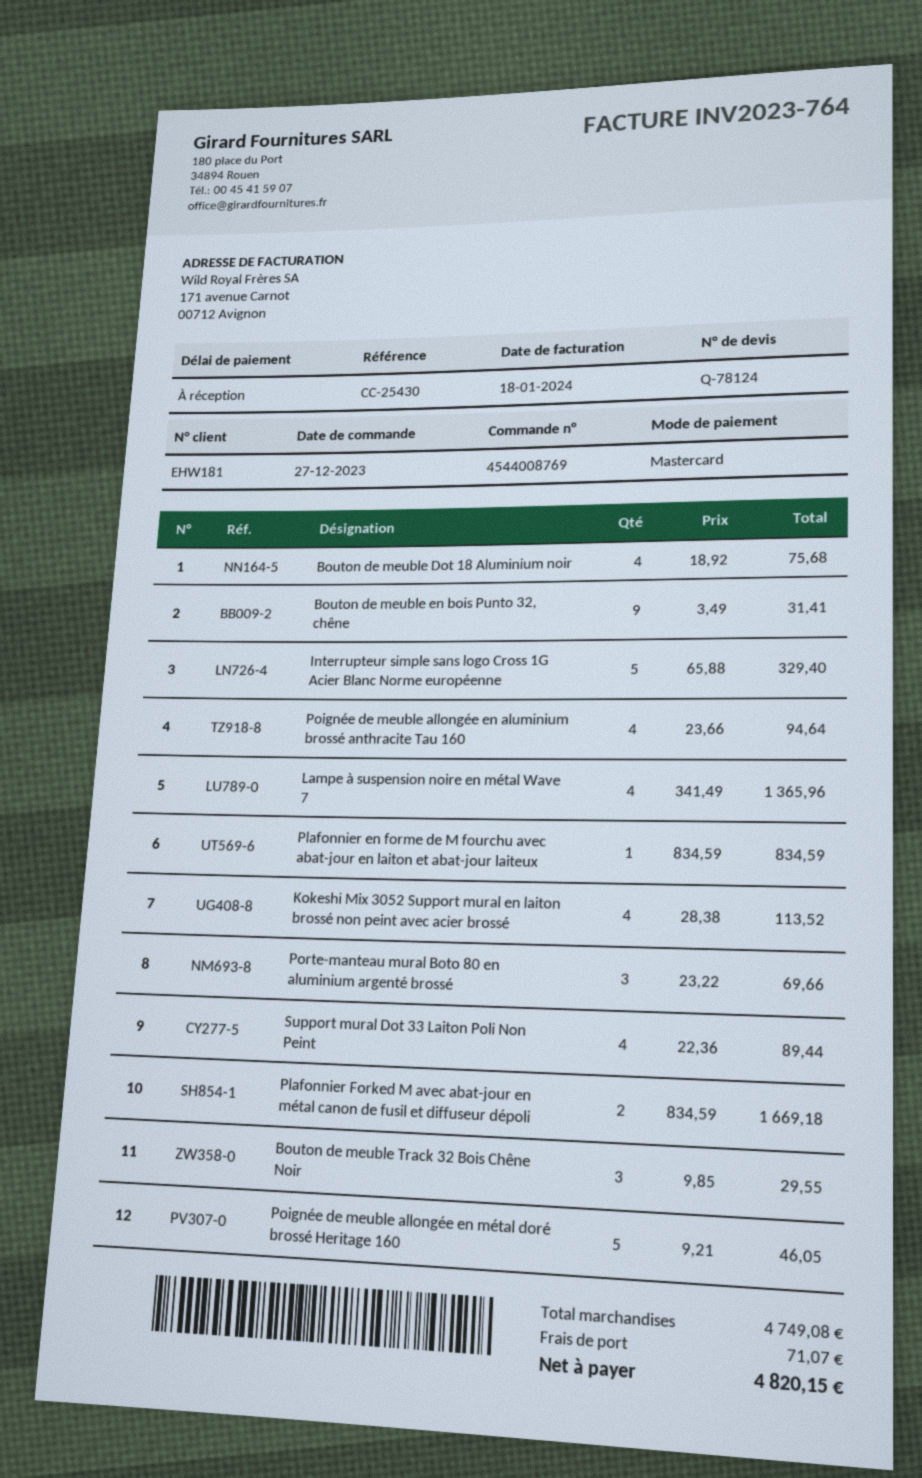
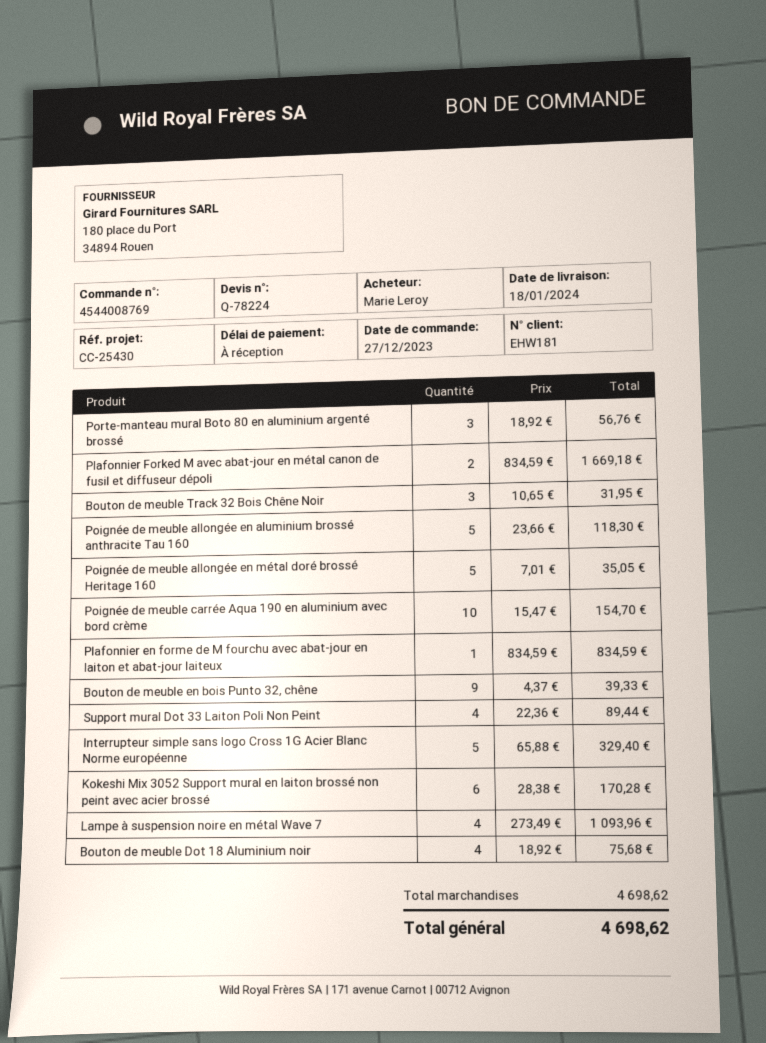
quote number: Q-78124 -> Q-78224
Bouton de meuble en bois Punto 32, chêne: 9 x 3.49 = 31.41 -> 9 x 4.37 = 39.33
Poignée de meuble allongée en aluminium brossé anthracite Tau 160: 4 x 23.66 = 94.64 -> 5 x 23.66 = 118.30
Lampe à suspension noire en métal Wave 7: 4 x 341.49 = 1365.96 -> 4 x 273.49 = 1093.96
Kokeshi Mix 3052 Support mural en laiton brossé non peint avec acier brossé: 4 x 28.38 = 113.52 -> 6 x 28.38 = 170.28
Porte-manteau mural Boto 80 en aluminium argenté brossé: 3 x 23.22 = 69.66 -> 3 x 18.92 = 56.76
Bouton de meuble Track 32 Bois Chêne Noir: 3 x 9.85 = 29.55 -> 3 x 10.65 = 31.95
Poignée de meuble allongée en métal doré brossé Heritage 160: 5 x 9.21 = 46.05 -> 5 x 7.01 = 35.05
Poignée de meuble carrée Aqua 190 en aluminium avec bord crème: none -> 10 x 15.47 = 154.70
subtotal: 4749.08 -> 4698.62
shipping: 71.07 -> none
total: 4820.15 -> 4698.62

